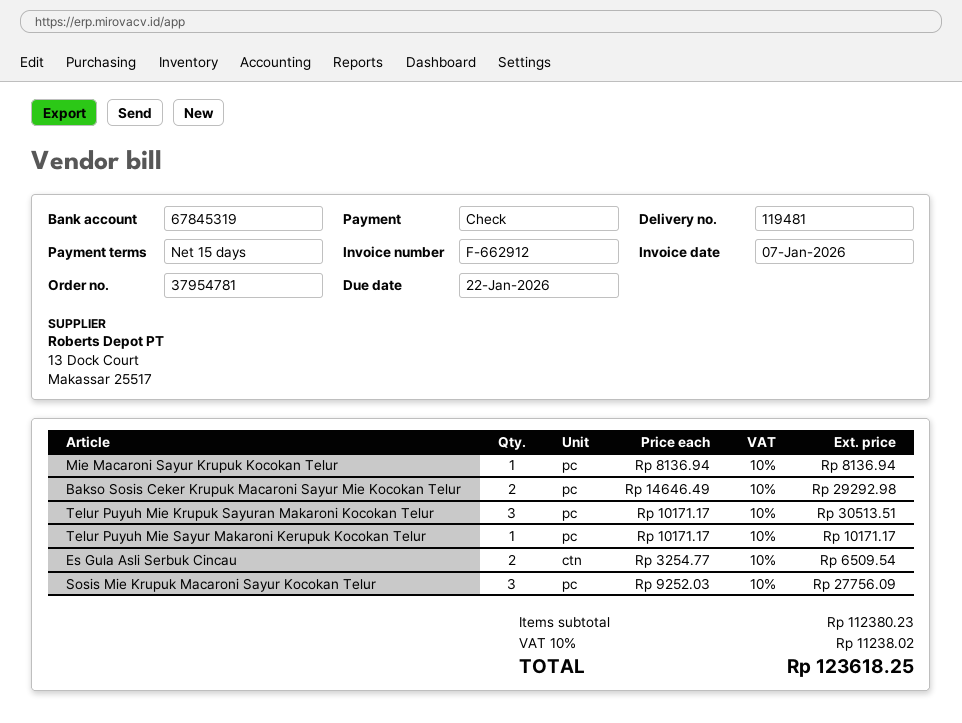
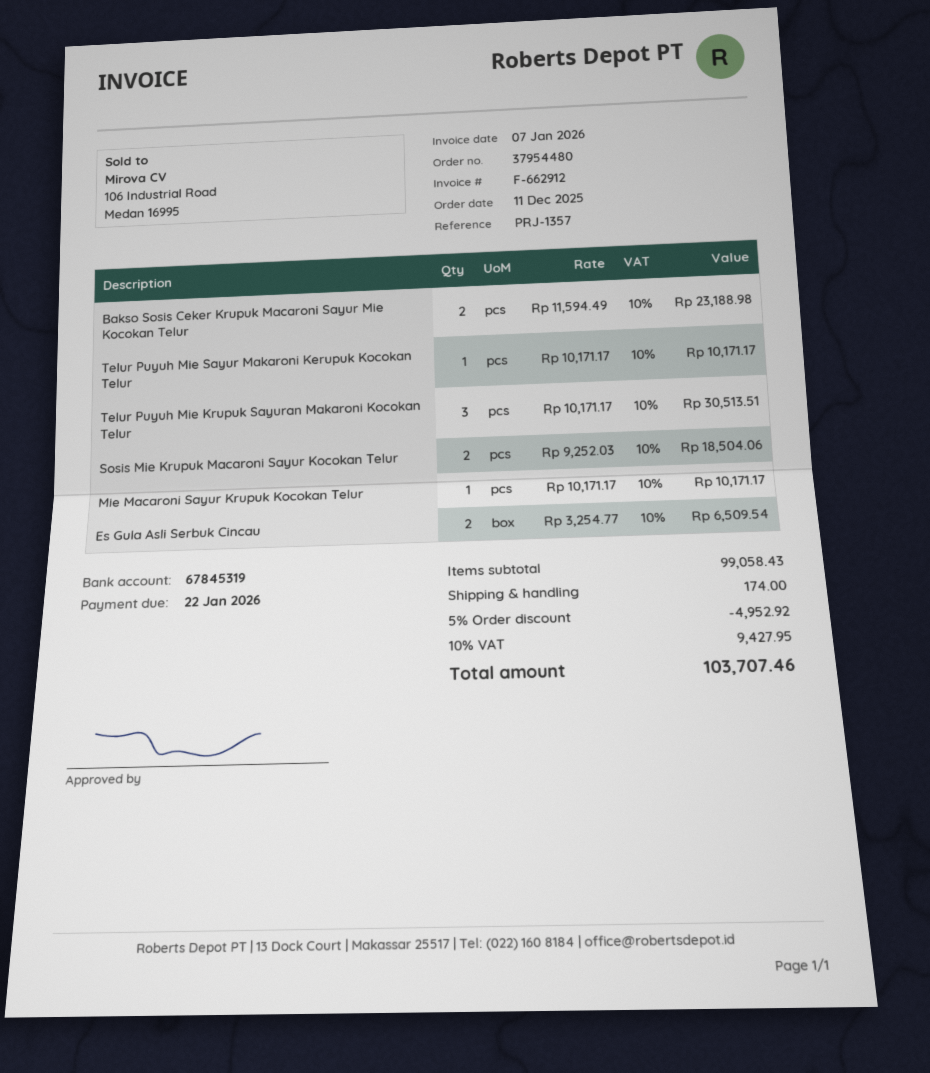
order number: 37954781 -> 37954480
Mie Macaroni Sayur Krupuk Kocokan Telur: 1 x 8136.94 = 8136.94 -> 1 x 10171.17 = 10171.17
Bakso Sosis Ceker Krupuk Macaroni Sayur Mie Kocokan Telur: 2 x 14646.49 = 29292.98 -> 2 x 11594.49 = 23188.98
Sosis Mie Krupuk Macaroni Sayur Kocokan Telur: 3 x 9252.03 = 27756.09 -> 2 x 9252.03 = 18504.06
subtotal: 112380.23 -> 99058.43
discount: none -> 5% = 4952.92
shipping: none -> 174.00
tax: 10% = 11238.02 -> 10% = 9427.95
total: 123618.25 -> 103707.46

